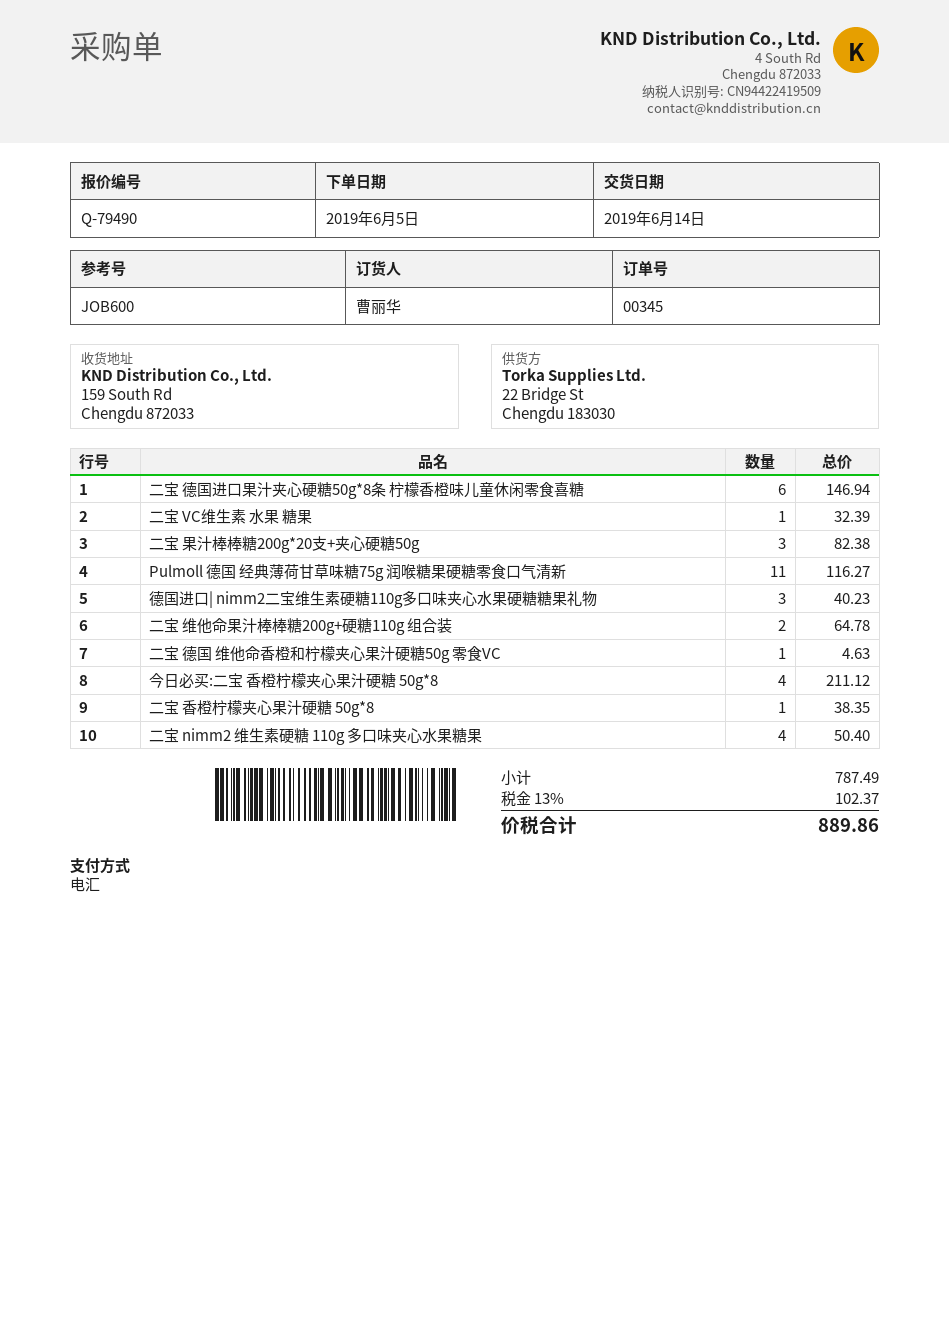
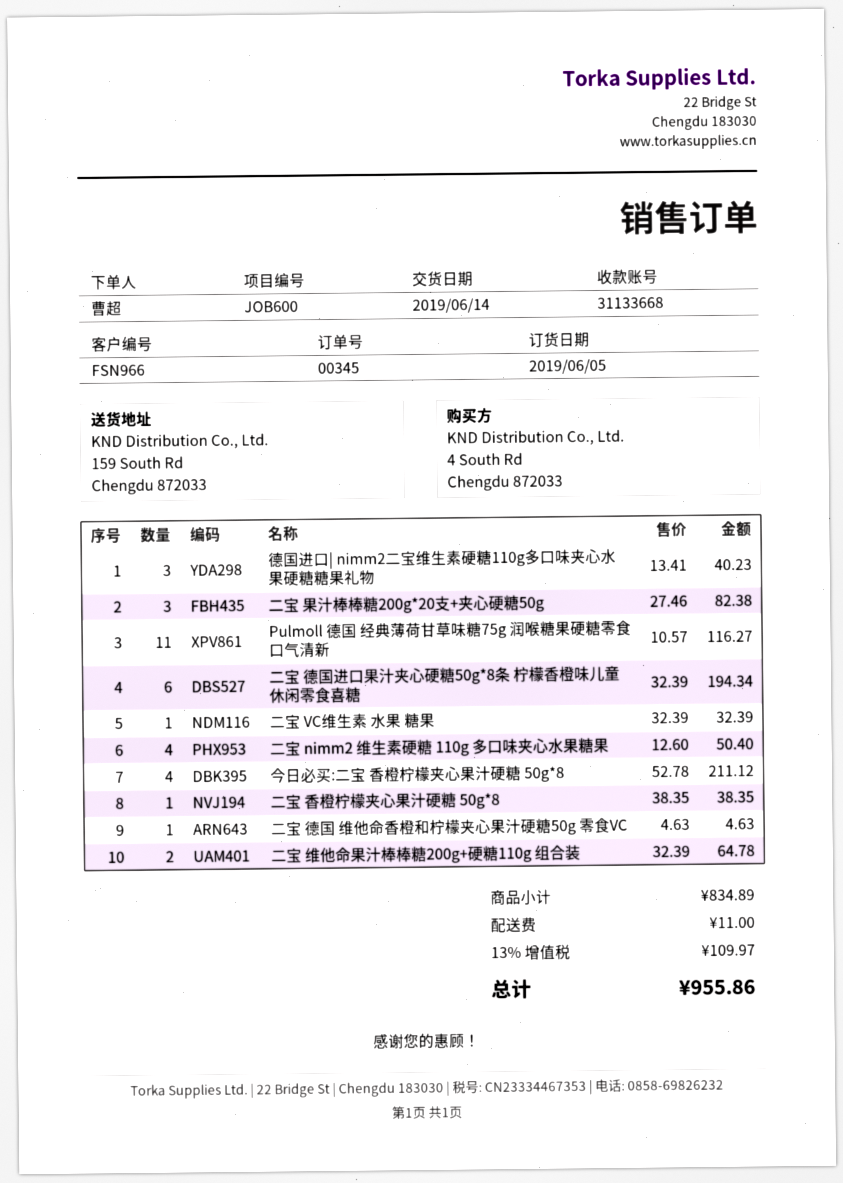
ordered by: 曹丽华 -> 曹超
二宝 德国进口果汁夹心硬糖50g*8条 柠檬香橙味儿童休闲零食喜糖: 6 for 146.94 -> 6 for 194.34
subtotal: 787.49 -> 834.89
shipping: none -> 11.00
tax: 13% = 102.37 -> 13% = 109.97
total: 889.86 -> 955.86

